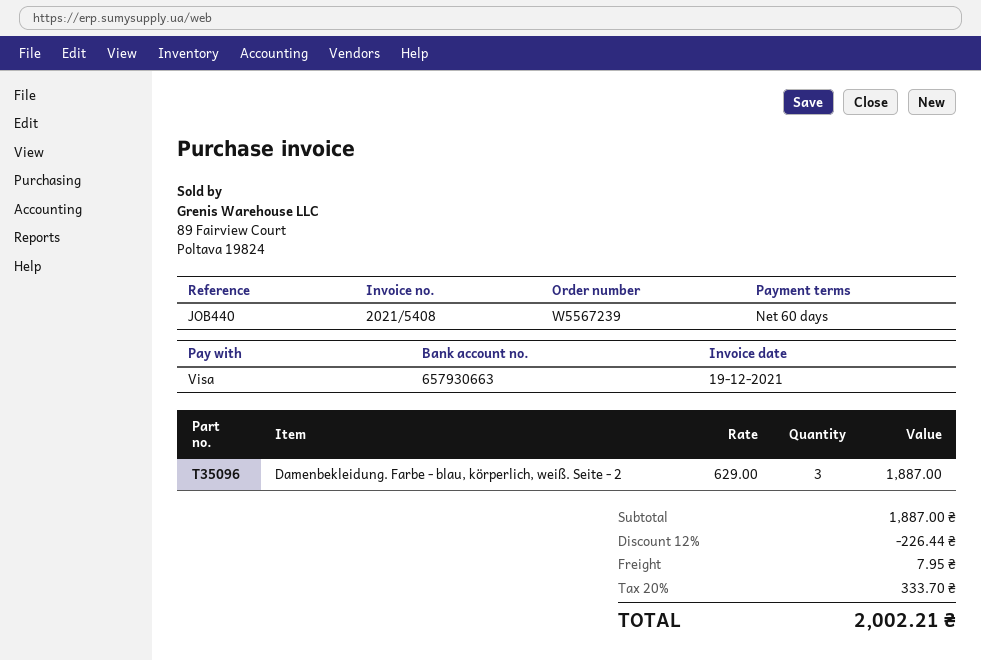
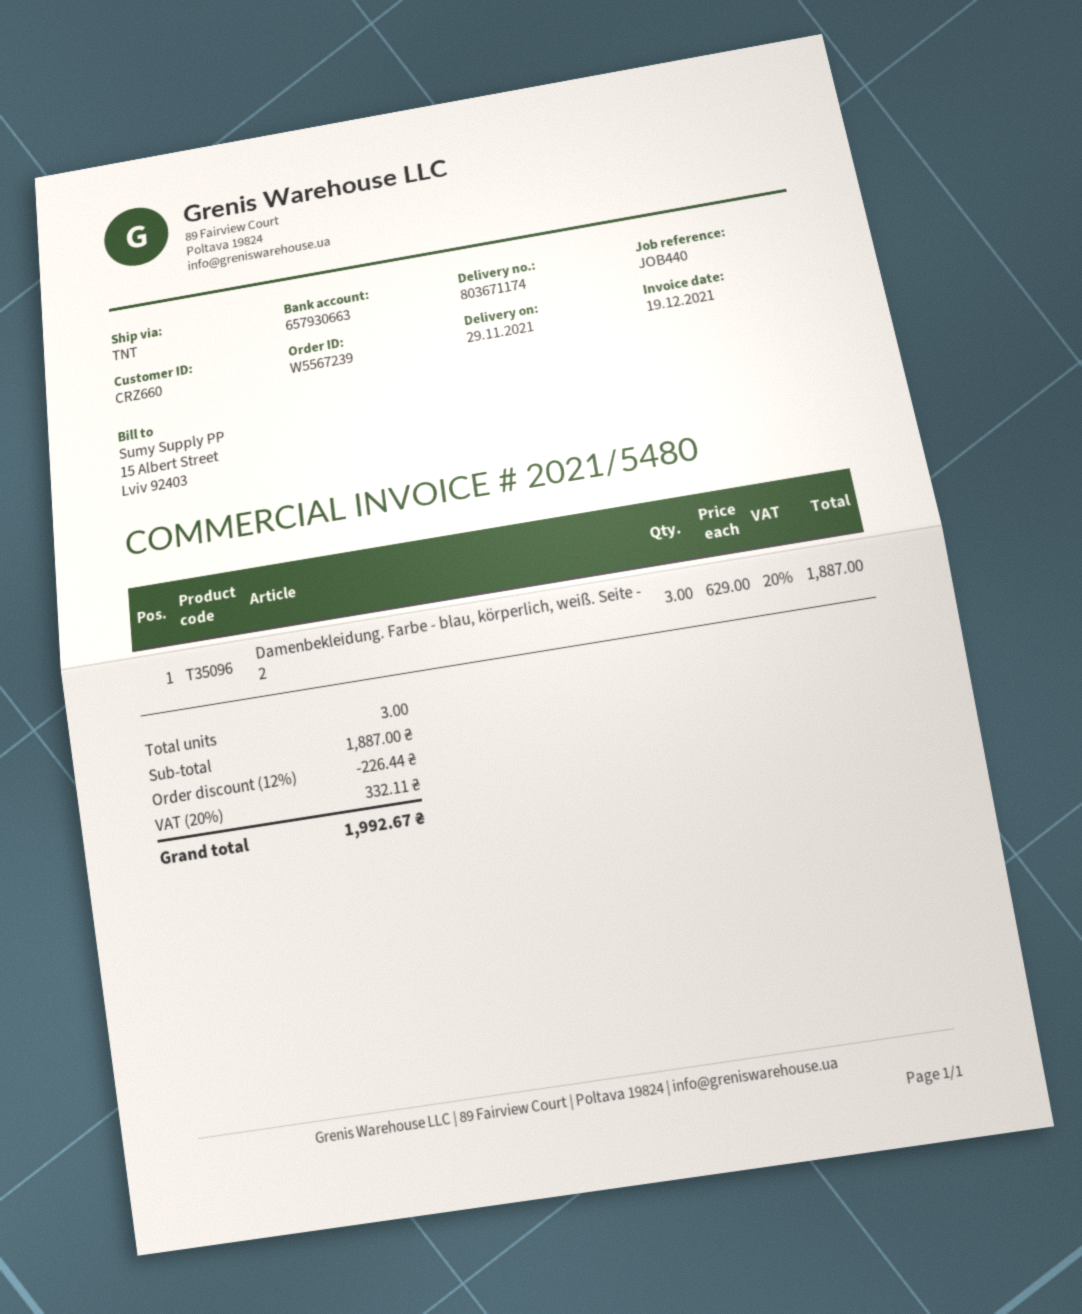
invoice number: 2021/5408 -> 2021/5480
shipping: 7.95 -> none
tax: 20% = 333.70 -> 20% = 332.11
total: 2002.21 -> 1992.67

